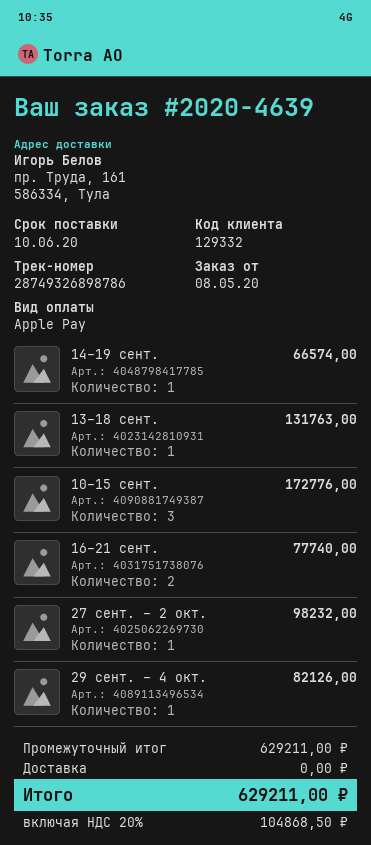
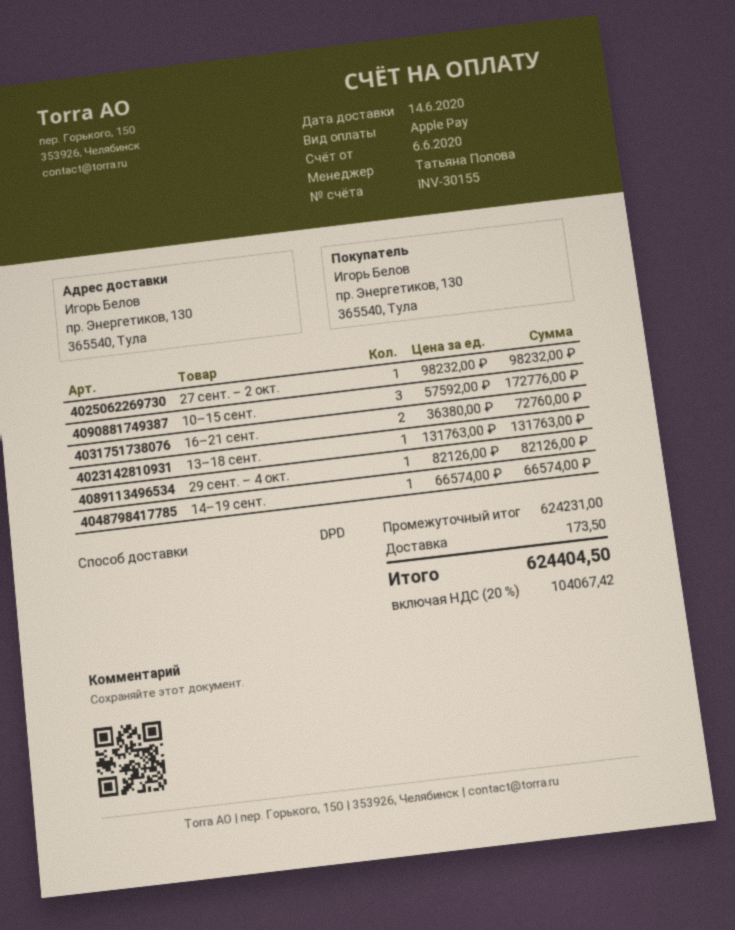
delivery date: 2020-06-10 -> 2020-06-14
ship to: пр. Труда, 161, 586334, Тула -> пр. Энергетиков, 130, 365540, Тула
16–21 сент.: 2 for 77740.00 -> 2 for 72760.00
subtotal: 629211.00 -> 624231.00
shipping: 0.00 -> 173.50
tax: 20% = 104868.50 -> 20% = 104067.42
total: 629211.00 -> 624404.50

